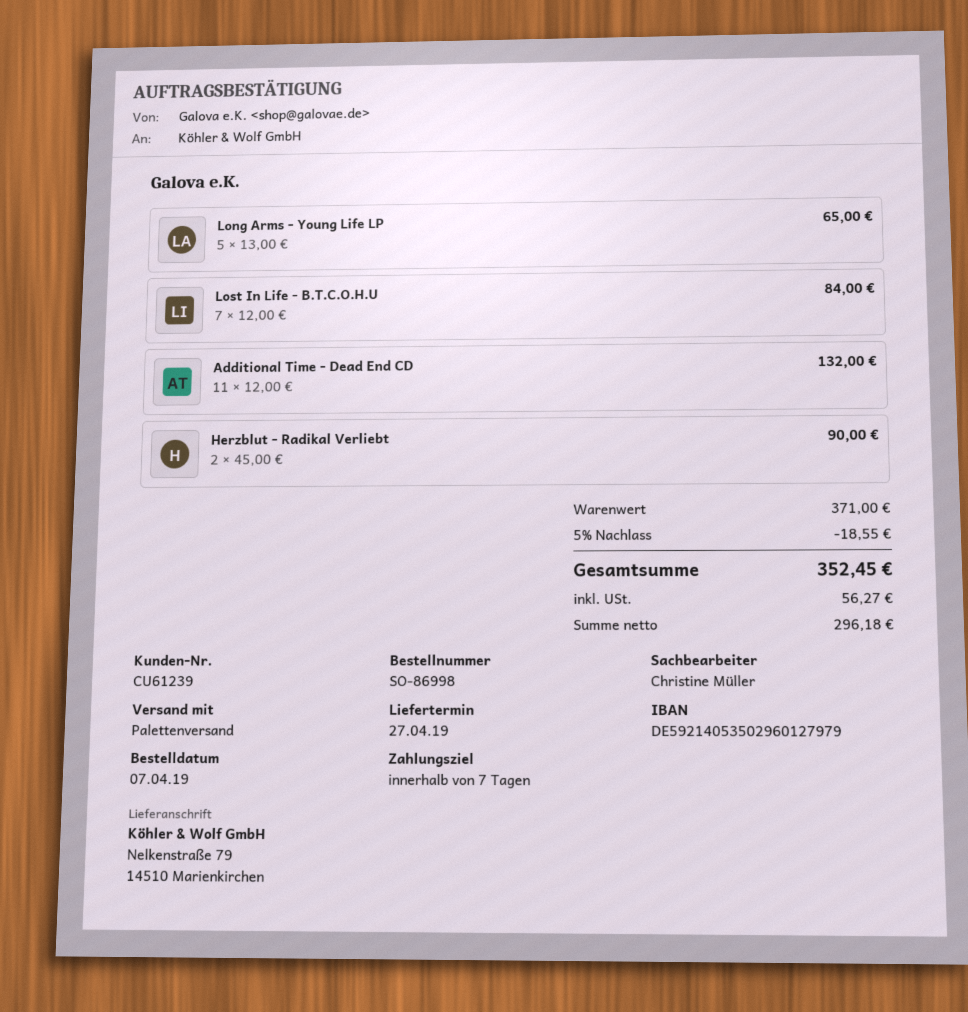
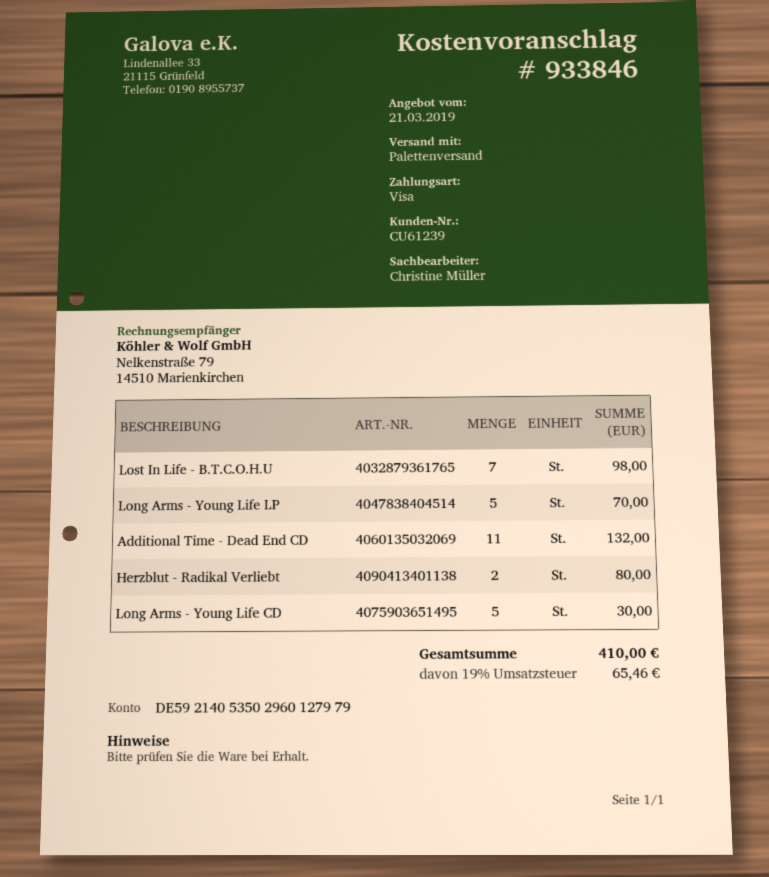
Long Arms - Young Life LP: 5 for 65.00 -> 5 for 70.00
Lost In Life - B.T.C.O.H.U: 7 for 84.00 -> 7 for 98.00
Herzblut - Radikal Verliebt: 2 for 90.00 -> 2 for 80.00
Long Arms - Young Life CD: none -> 5 for 30.00
discount: 5% = 18.55 -> none
tax: 56.27 -> 65.46
total: 352.45 -> 410.00

